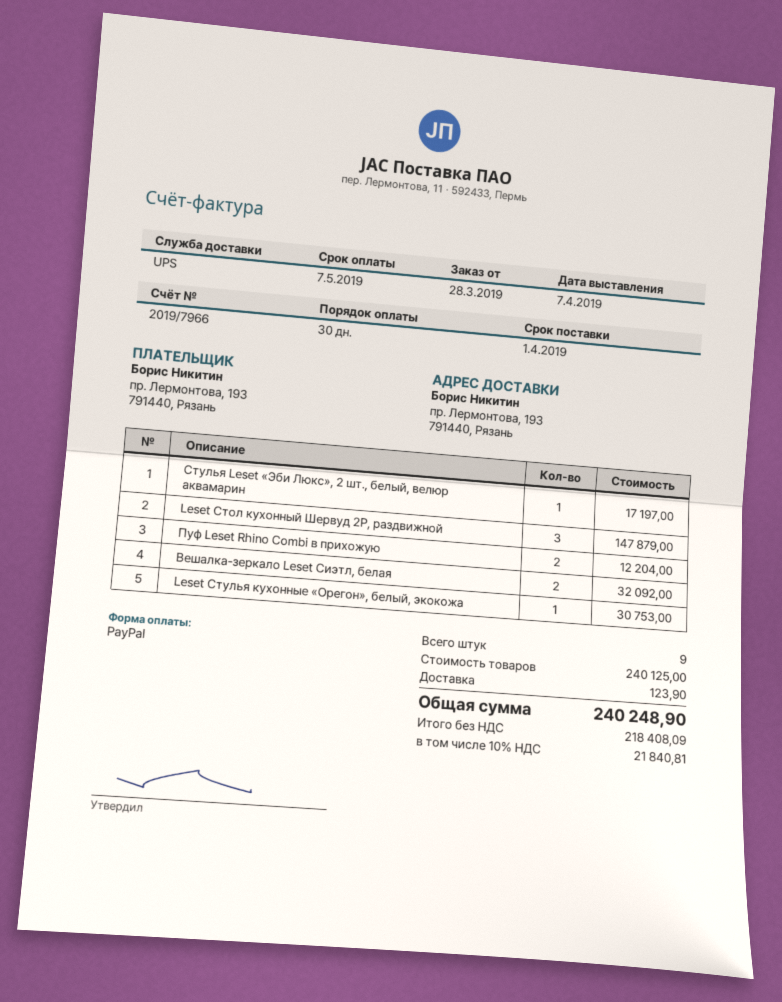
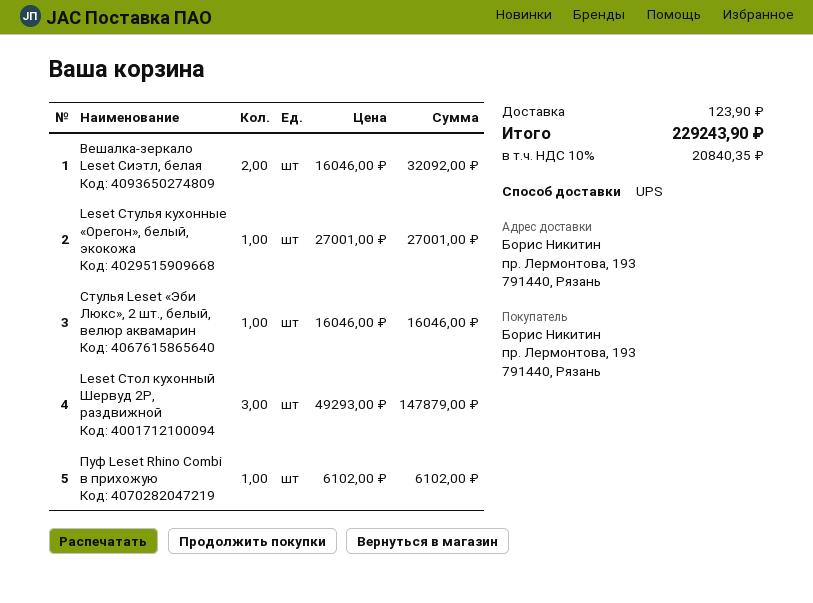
Стулья Leset «Эби Люкс», 2 шт., белый, велюр аквамарин: 1 for 17197.00 -> 1 for 16046.00
Пуф Leset Rhino Combi в прихожую: 2 for 12204.00 -> 1 for 6102.00
Leset Стулья кухонные «Орегон», белый, экокожа: 1 for 30753.00 -> 1 for 27001.00
tax: 10% = 21840.81 -> 10% = 20840.35
total: 240248.90 -> 229243.90

